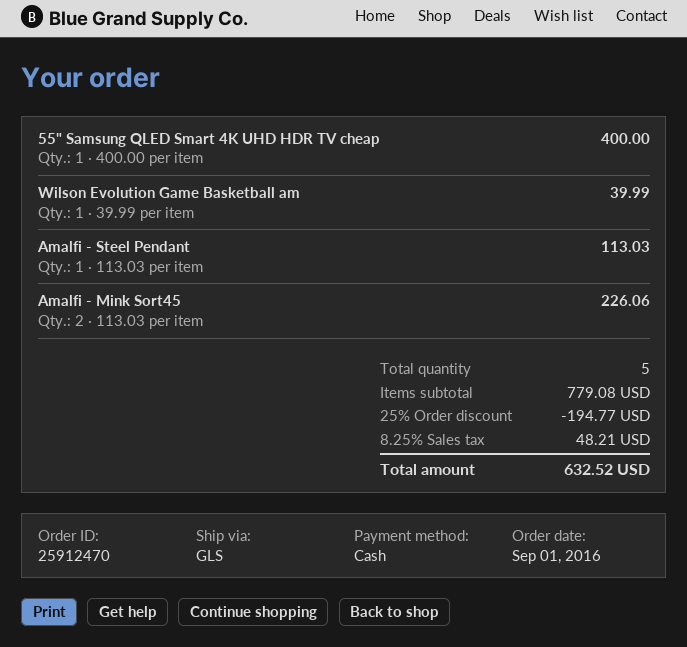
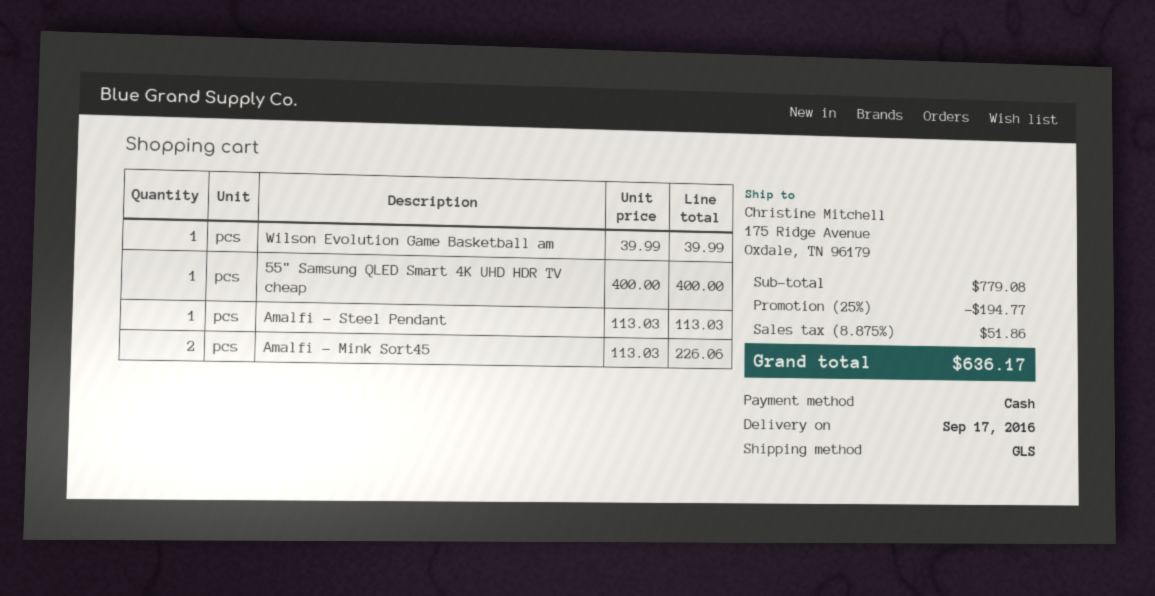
tax: 8.25% = 48.21 -> 8.875% = 51.86
total: 632.52 -> 636.17

